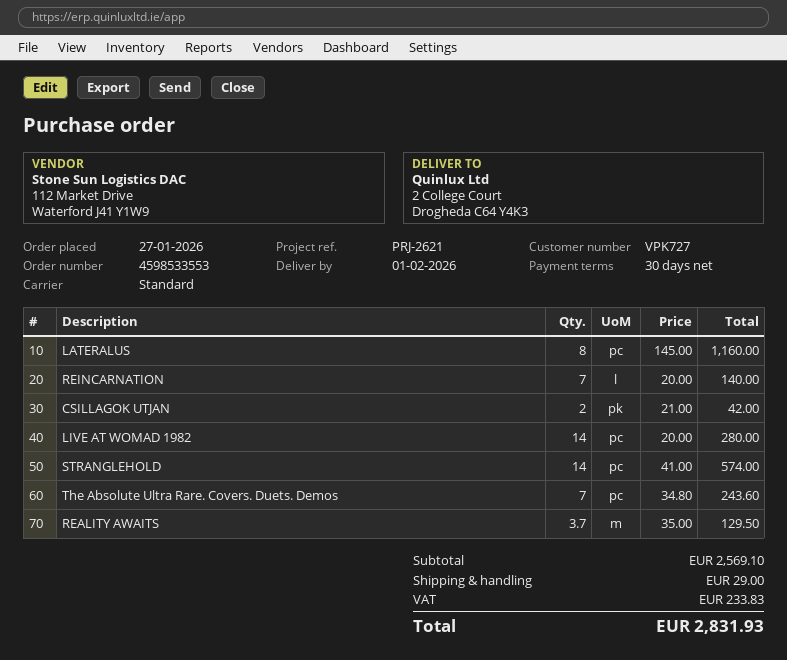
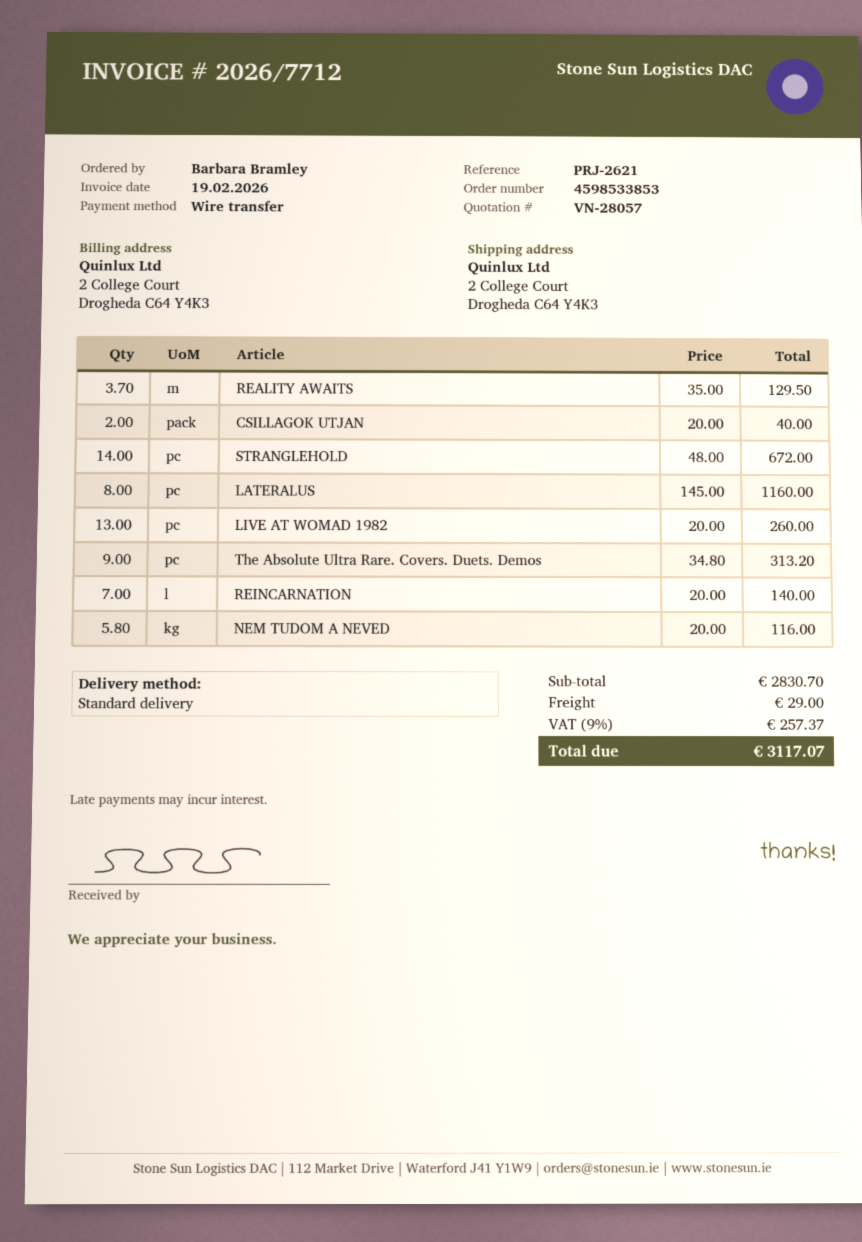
order number: 4598533553 -> 4598533853
CSILLAGOK UTJAN: 2 x 21.00 = 42.00 -> 2 x 20.00 = 40.00
LIVE AT WOMAD 1982: 14 x 20.00 = 280.00 -> 13 x 20.00 = 260.00
STRANGLEHOLD: 14 x 41.00 = 574.00 -> 14 x 48.00 = 672.00
The Absolute Ultra Rare. Covers. Duets. Demos: 7 x 34.80 = 243.60 -> 9 x 34.80 = 313.20
NEM TUDOM A NEVED: none -> 5.8 x 20.00 = 116.00
subtotal: 2569.10 -> 2830.70
tax: 233.83 -> 257.37
total: 2831.93 -> 3117.07

